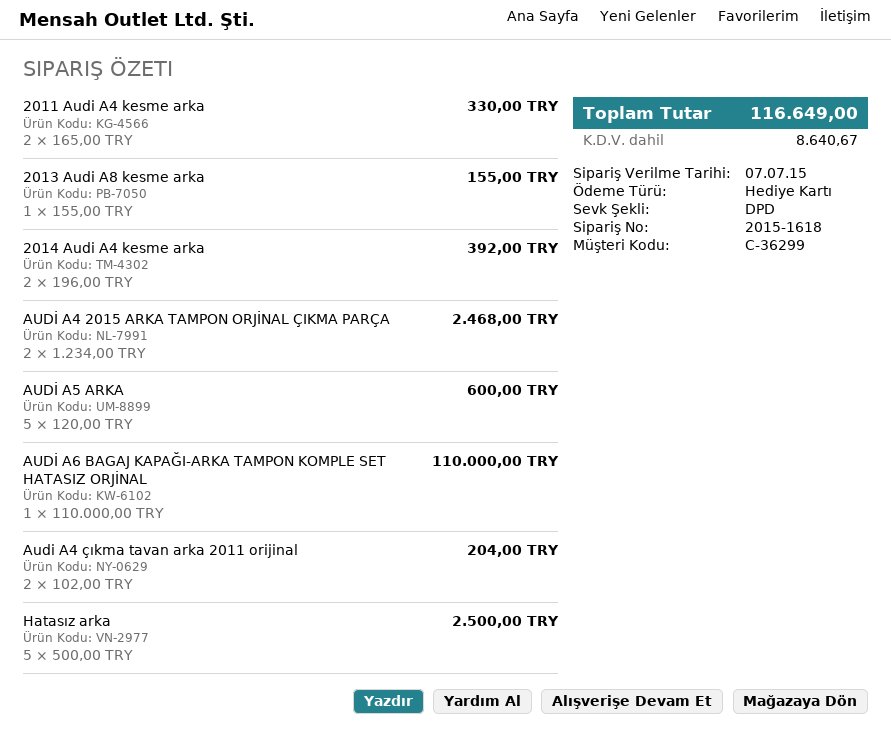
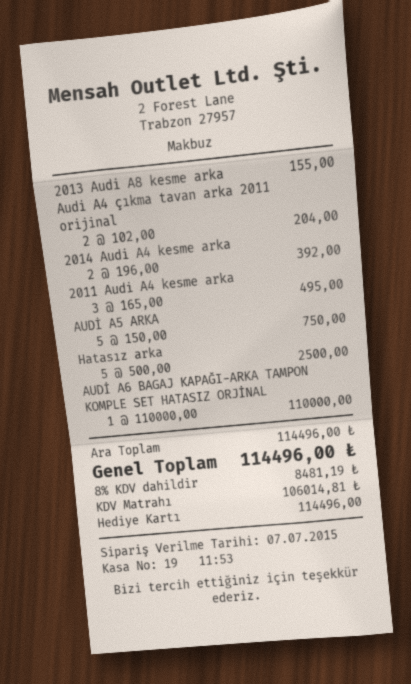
2011 Audi A4 kesme arka: 2 x 165.00 = 330.00 -> 3 x 165.00 = 495.00
AUDİ A4 2015 ARKA TAMPON ORJİNAL ÇIKMA PARÇA: 2 x 1234.00 = 2468.00 -> none
AUDİ A5 ARKA: 5 x 120.00 = 600.00 -> 5 x 150.00 = 750.00
tax: 8640.67 -> 8481.19
total: 116649.00 -> 114496.00

